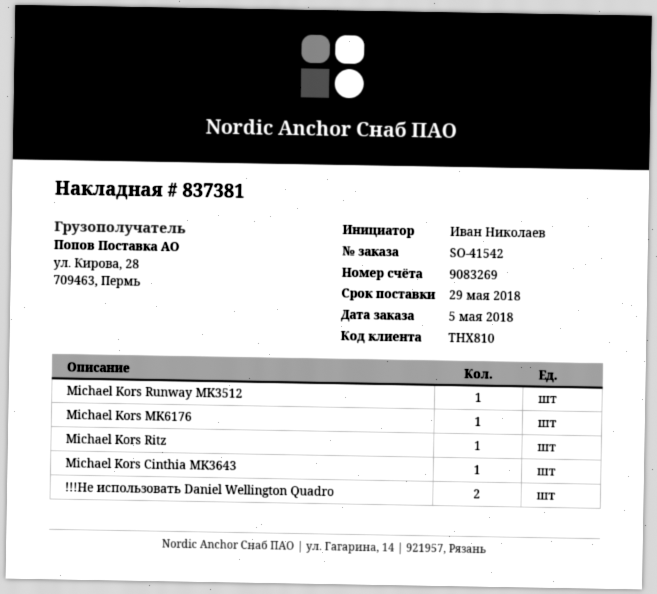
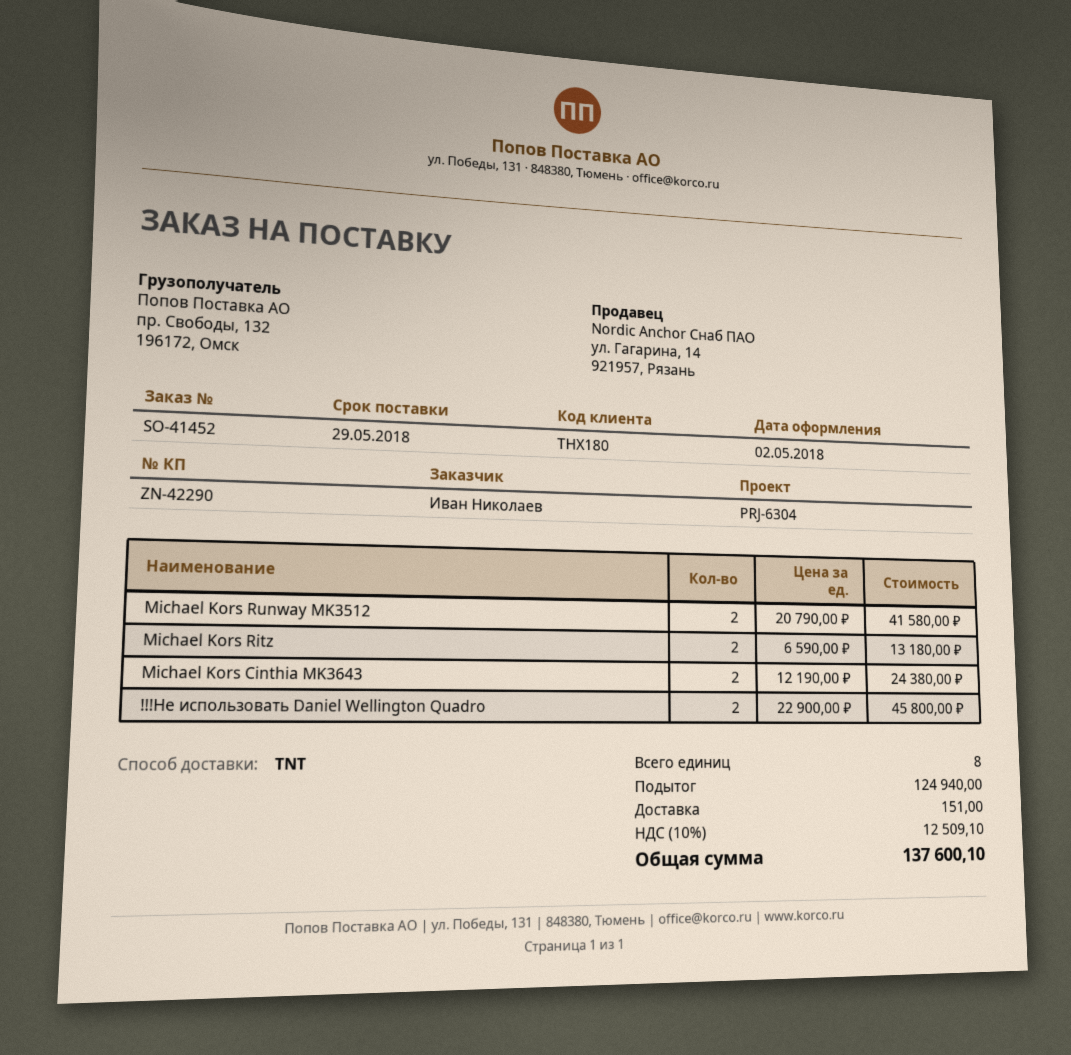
order number: SO-41542 -> SO-41452
order date: 2018-05-05 -> 2018-05-02
customer number: THX810 -> THX180
ship to: ул. Кирова, 28, 709463, Пермь -> пр. Свободы, 132, 196172, Омск
Michael Kors Runway MK3512: 1 -> 2
Michael Kors MK6176: 1 -> none
Michael Kors Ritz: 1 -> 2
Michael Kors Cinthia MK3643: 1 -> 2

